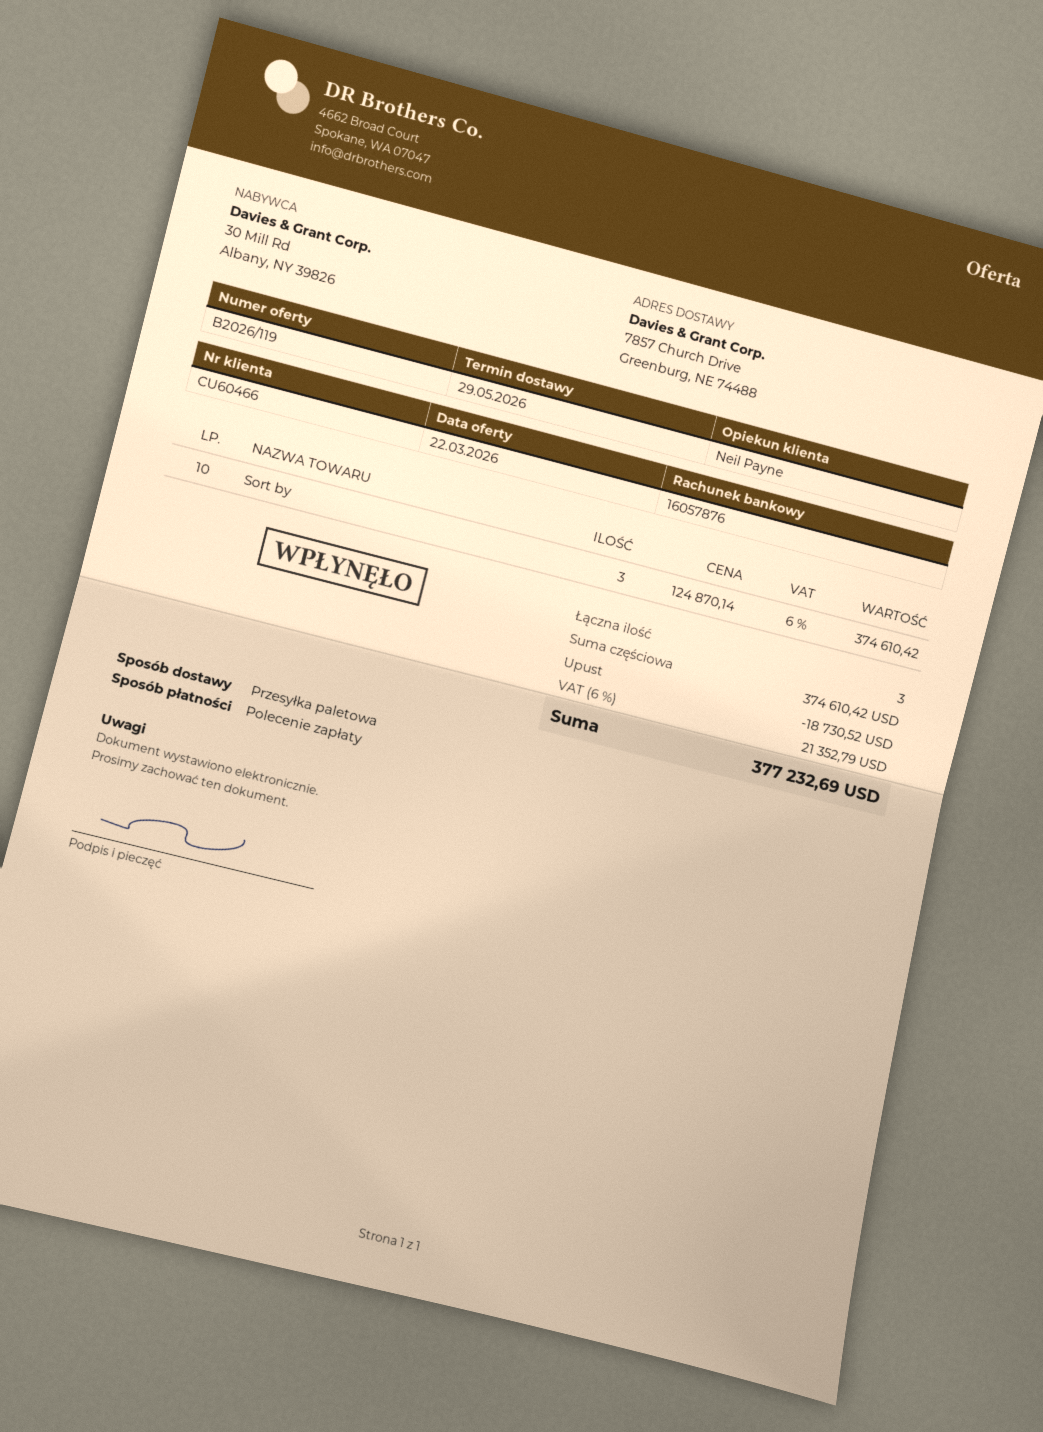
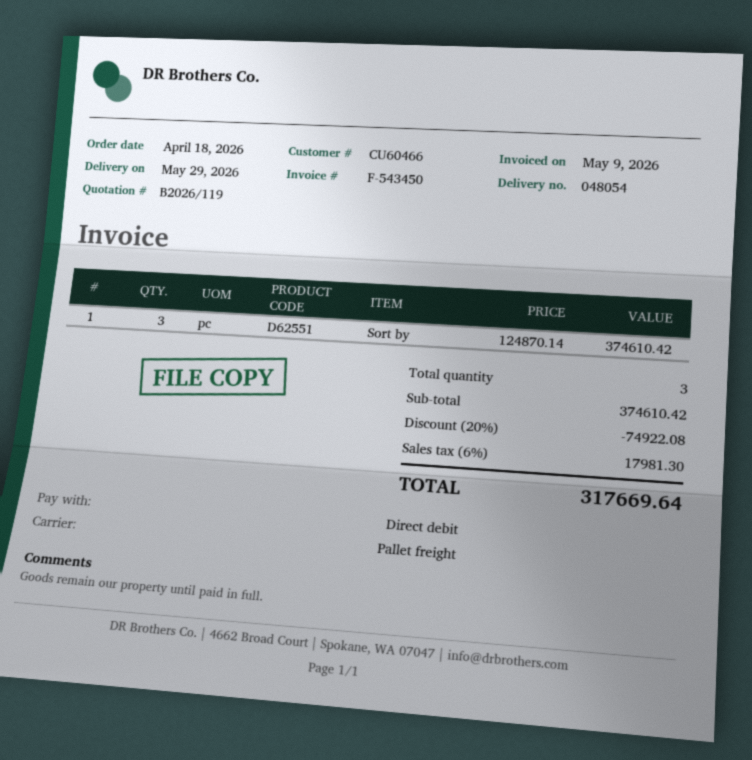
discount: 18730.52 -> 74922.08
tax: 6% = 21352.79 -> 6% = 17981.30
total: 377232.69 -> 317669.64

